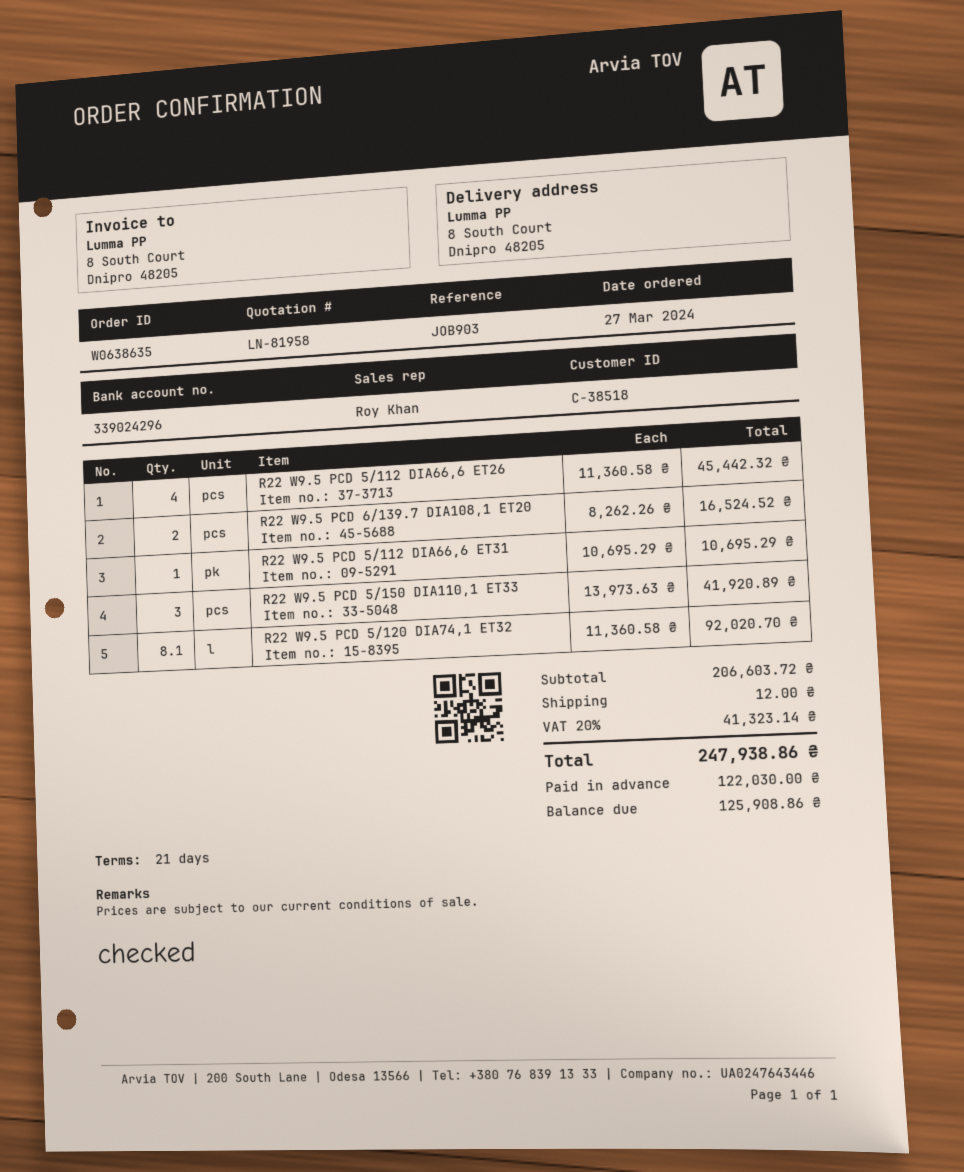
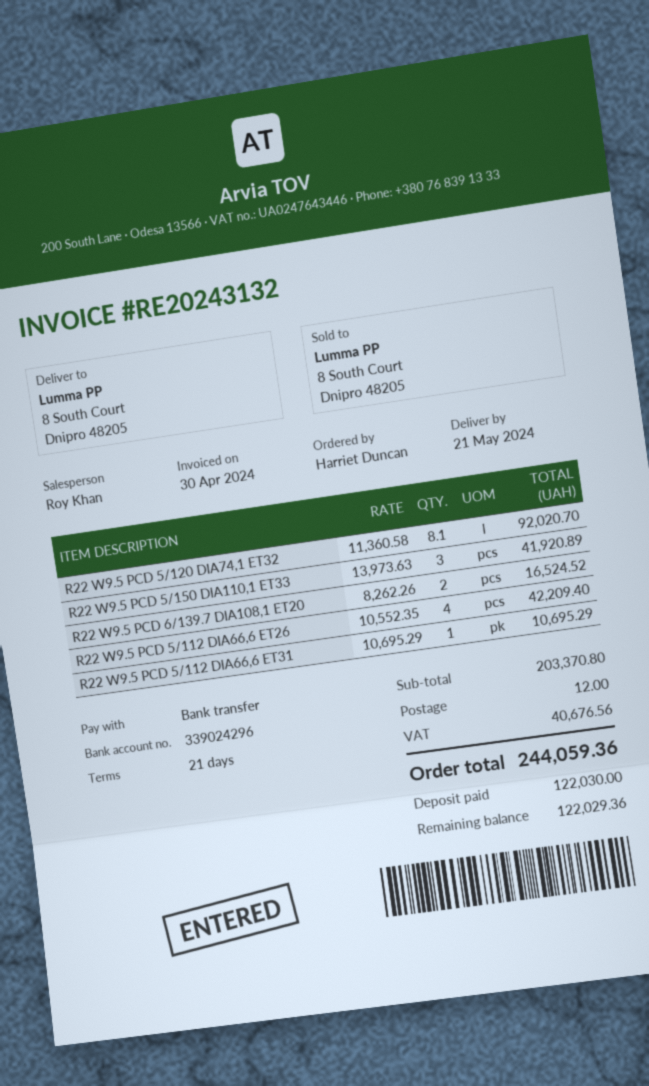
R22 W9.5 PCD 5/112 DIA66,6 ET26: 4 x 11360.58 = 45442.32 -> 4 x 10552.35 = 42209.40
subtotal: 206603.72 -> 203370.80
tax: 41323.14 -> 40676.56
total: 247938.86 -> 244059.36
balance: 125908.86 -> 122029.36

